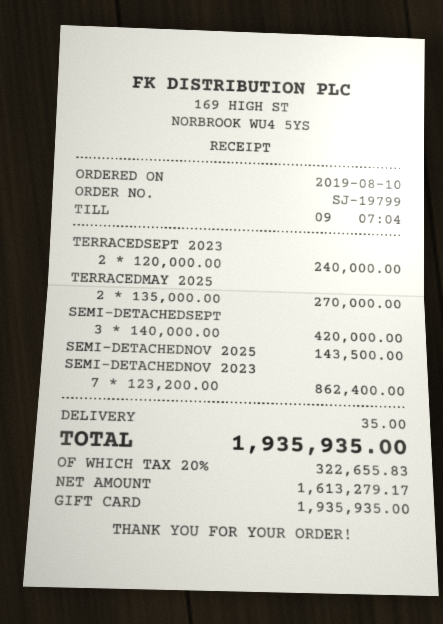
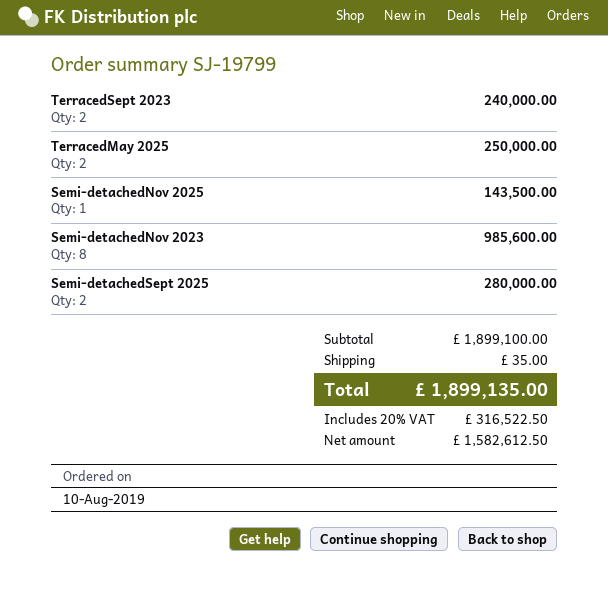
TERRACEDMAY 2025: 2 for 270000.00 -> 2 for 250000.00
SEMI-DETACHEDSEPT: 3 for 420000.00 -> 2 for 280000.00
SEMI-DETACHEDNOV 2023: 7 for 862400.00 -> 8 for 985600.00
net: 1613279.17 -> 1582612.50
tax: 20% = 322655.83 -> 20% = 316522.50
total: 1935935.00 -> 1899135.00

